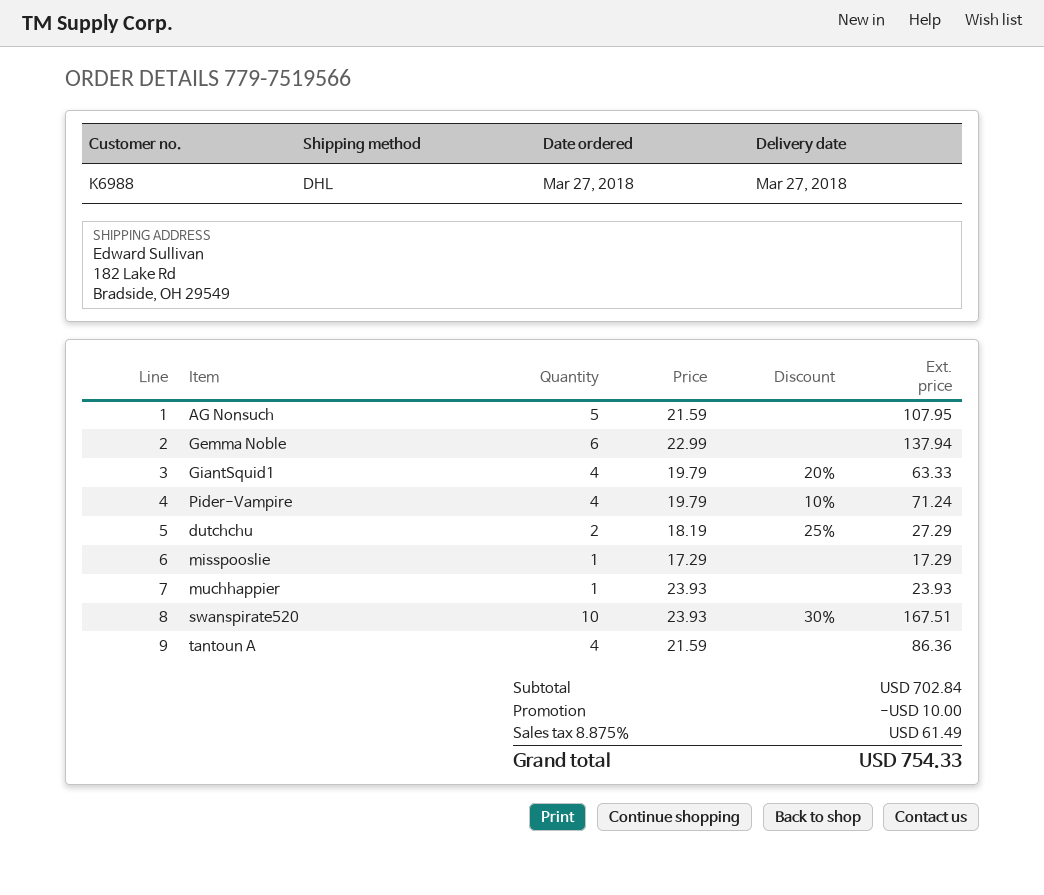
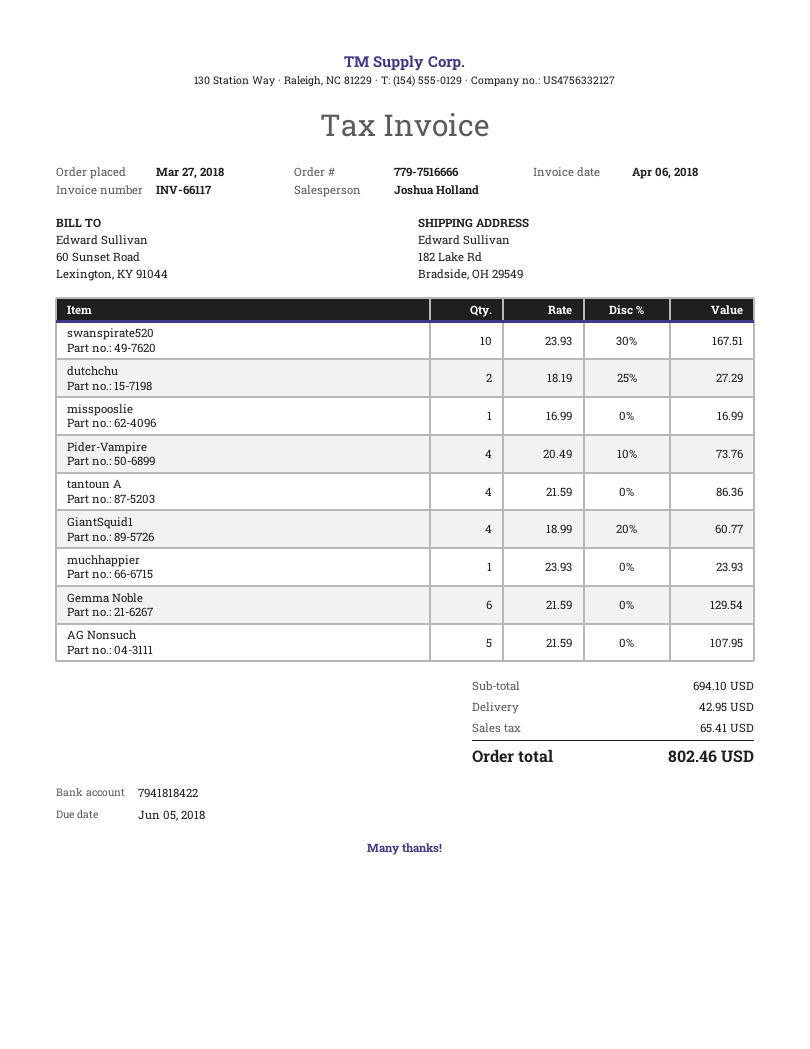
order number: 779-7519566 -> 779-7516666
Gemma Noble: 6 x 22.99 = 137.94 -> 6 x 21.59 = 129.54
GiantSquid1: 4 x 19.79 - 20% = 63.33 -> 4 x 18.99 - 20% = 60.77
Pider-Vampire: 4 x 19.79 - 10% = 71.24 -> 4 x 20.49 - 10% = 73.76
misspooslie: 1 x 17.29 = 17.29 -> 1 x 16.99 = 16.99
subtotal: 702.84 -> 694.10
discount: 10.00 -> none
shipping: none -> 42.95
tax: 61.49 -> 65.41
total: 754.33 -> 802.46

